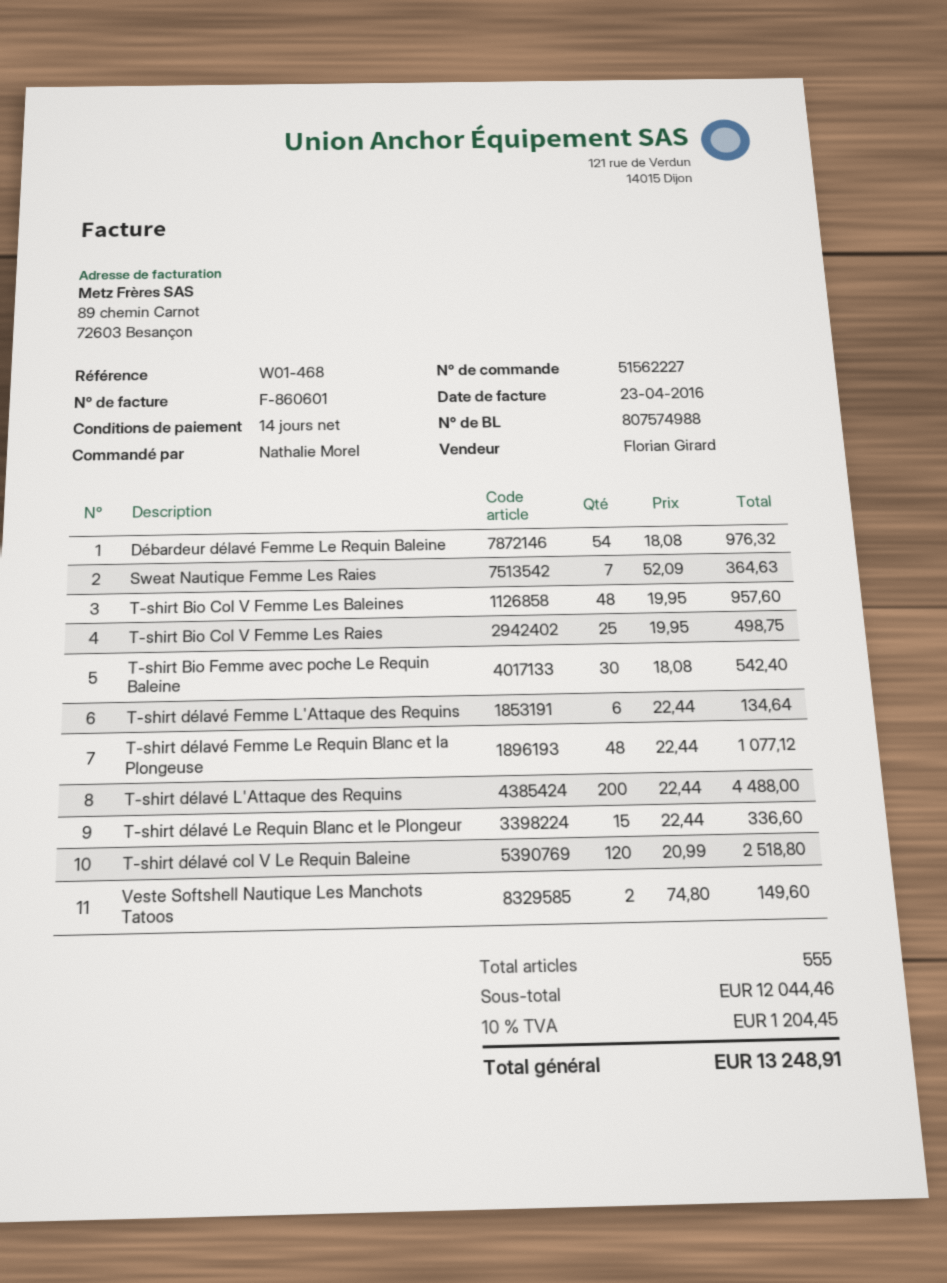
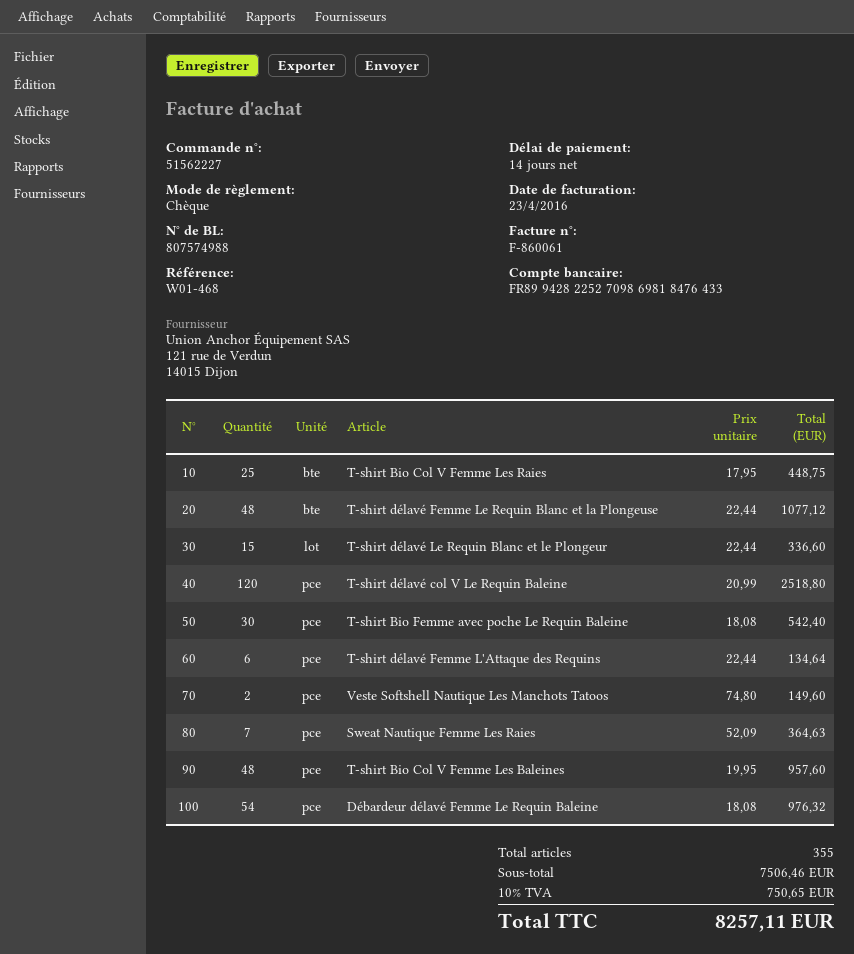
invoice number: F-860601 -> F-860061
T-shirt Bio Col V Femme Les Raies: 25 x 19.95 = 498.75 -> 25 x 17.95 = 448.75
T-shirt délavé L'Attaque des Requins: 200 x 22.44 = 4488.00 -> none
total quantity: 555 -> 355
subtotal: 12044.46 -> 7506.46
tax: 10% = 1204.45 -> 10% = 750.65
total: 13248.91 -> 8257.11

